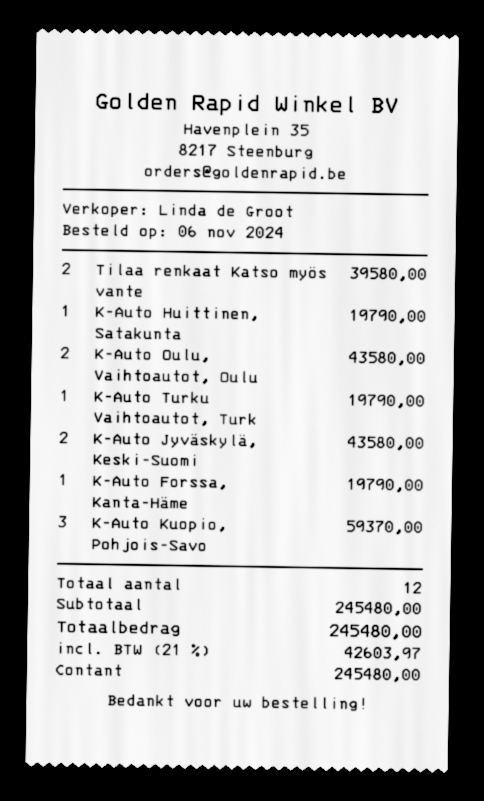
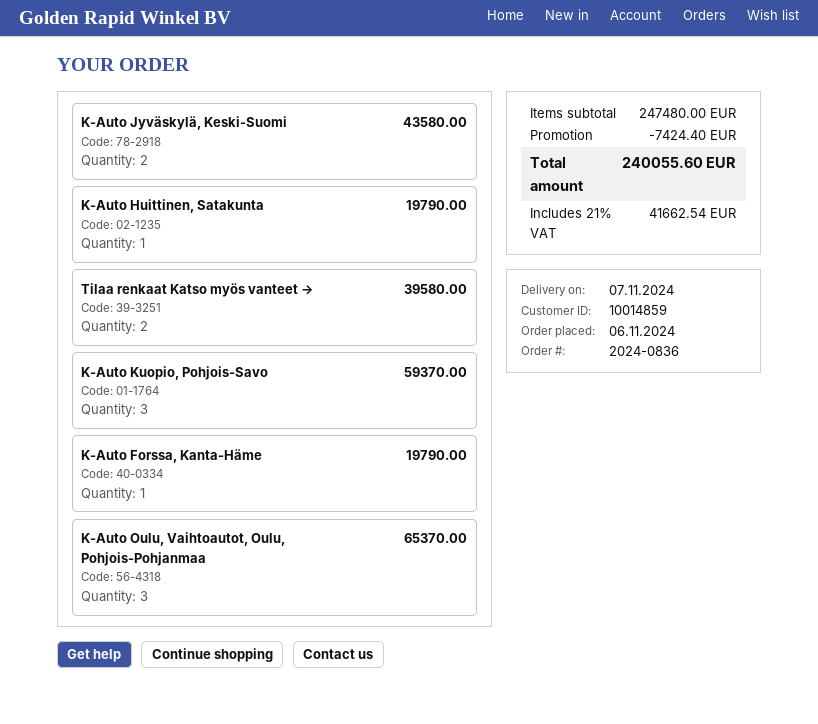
K-Auto Oulu, Vaihtoautot, Oulu: 2 for 43580.00 -> 3 for 65370.00
K-Auto Turku Vaihtoautot, Turk: 1 for 19790.00 -> none
subtotal: 245480.00 -> 247480.00
discount: none -> 7424.40
tax: 21% = 42603.97 -> 21% = 41662.54
total: 245480.00 -> 240055.60

